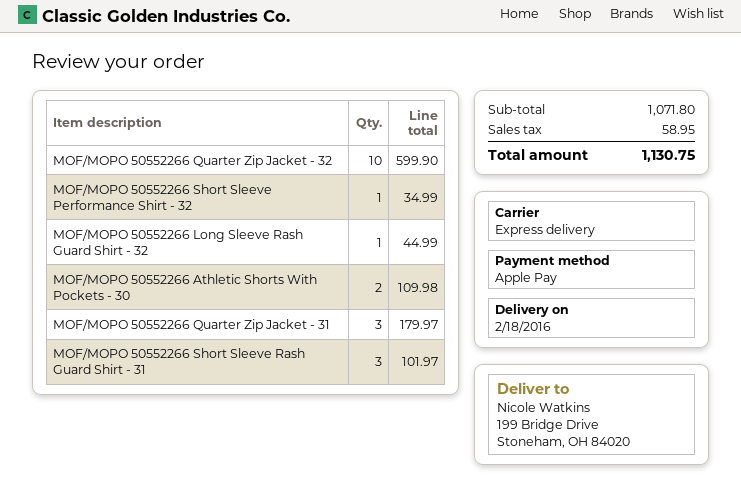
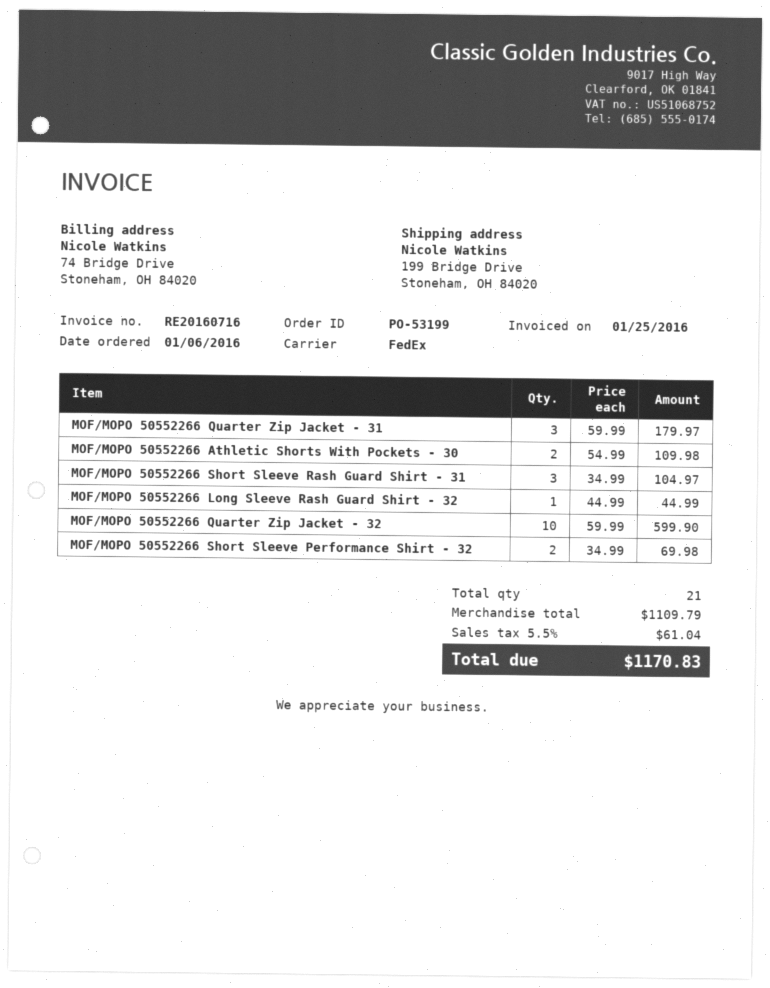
shipping method: express -> FedEx
MOF/MOPO 50552266 Short Sleeve Performance Shirt - 32: 1 for 34.99 -> 2 for 69.98
MOF/MOPO 50552266 Short Sleeve Rash Guard Shirt - 31: 3 for 101.97 -> 3 for 104.97
subtotal: 1071.80 -> 1109.79
tax: 58.95 -> 61.04
total: 1130.75 -> 1170.83

